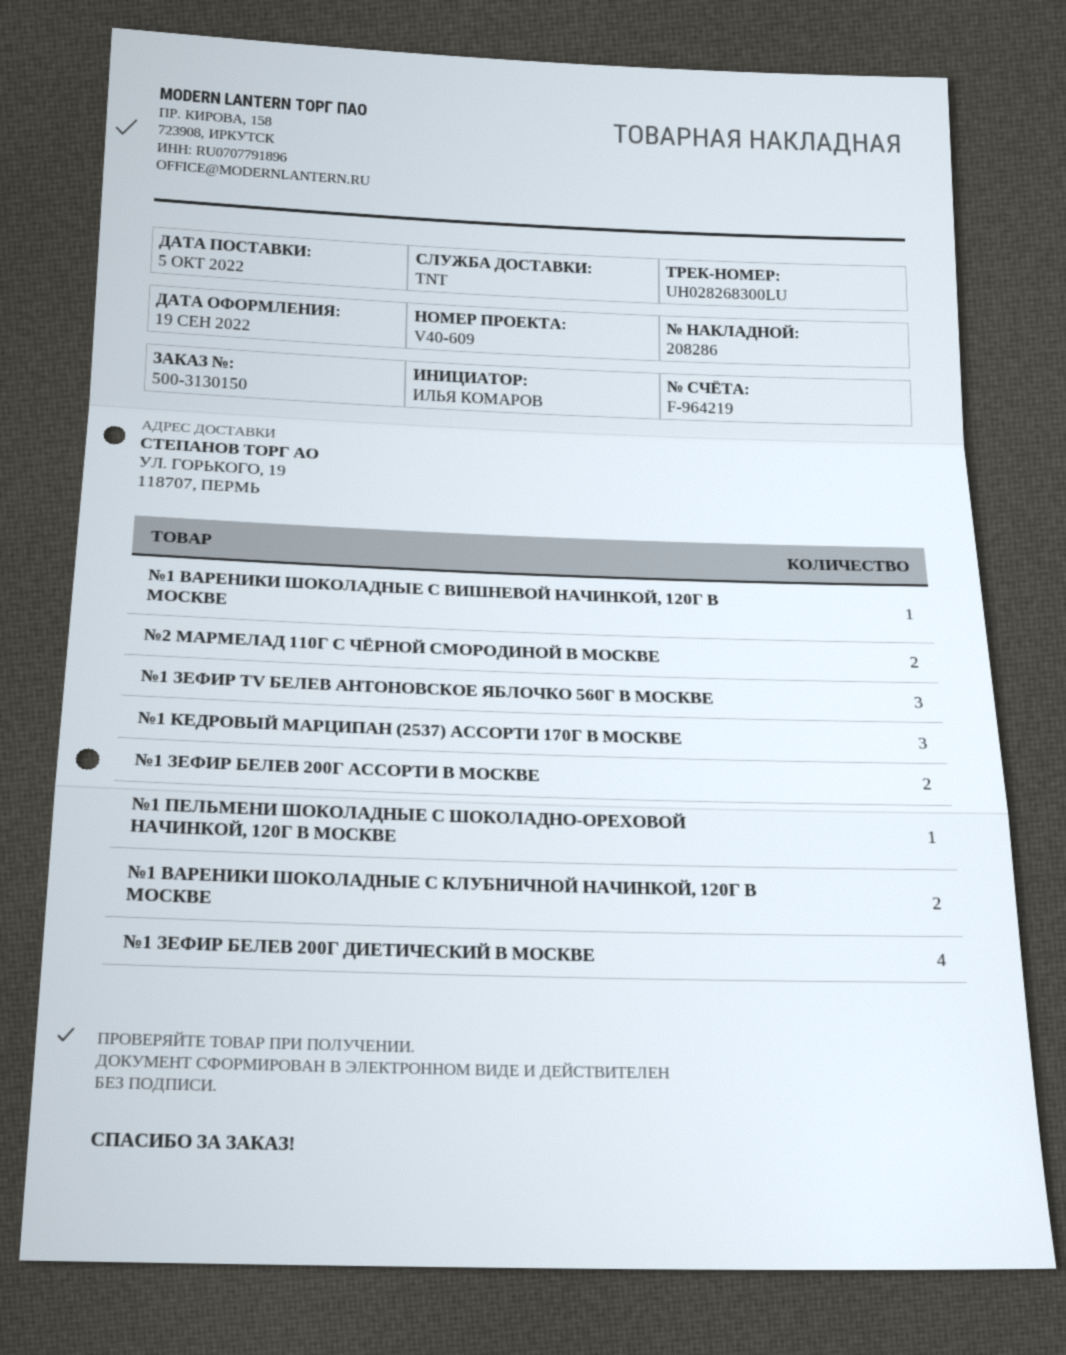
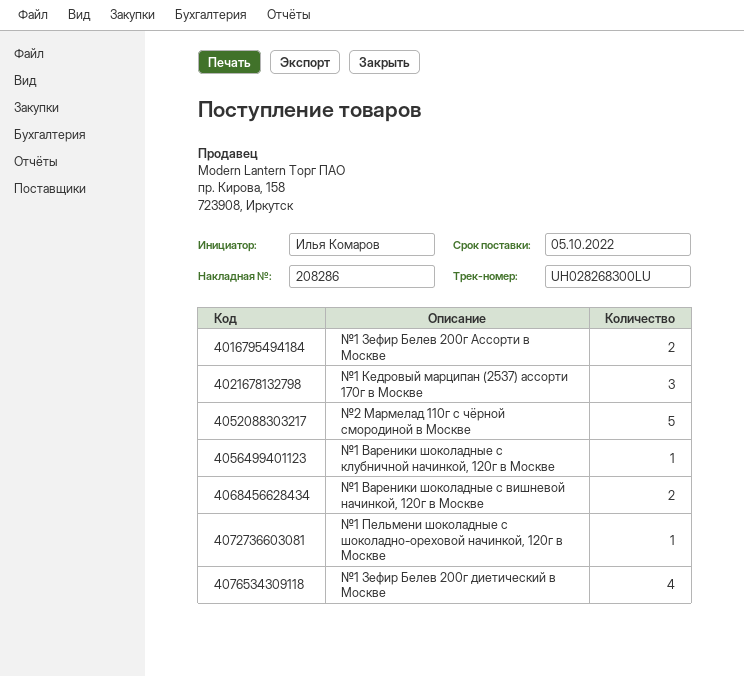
№1 ВАРЕНИКИ ШОКОЛАДНЫЕ С ВИШНЕВОЙ НАЧИНКОЙ, 120Г В МОСКВЕ: 1 -> 2
№2 МАРМЕЛАД 110Г С ЧЁРНОЙ СМОРОДИНОЙ В МОСКВЕ: 2 -> 5
№1 ЗЕФИР TV БЕЛЕВ АНТОНОВСКОЕ ЯБЛОЧКО 560Г В МОСКВЕ: 3 -> none
№1 ВАРЕНИКИ ШОКОЛАДНЫЕ С КЛУБНИЧНОЙ НАЧИНКОЙ, 120Г В МОСКВЕ: 2 -> 1

